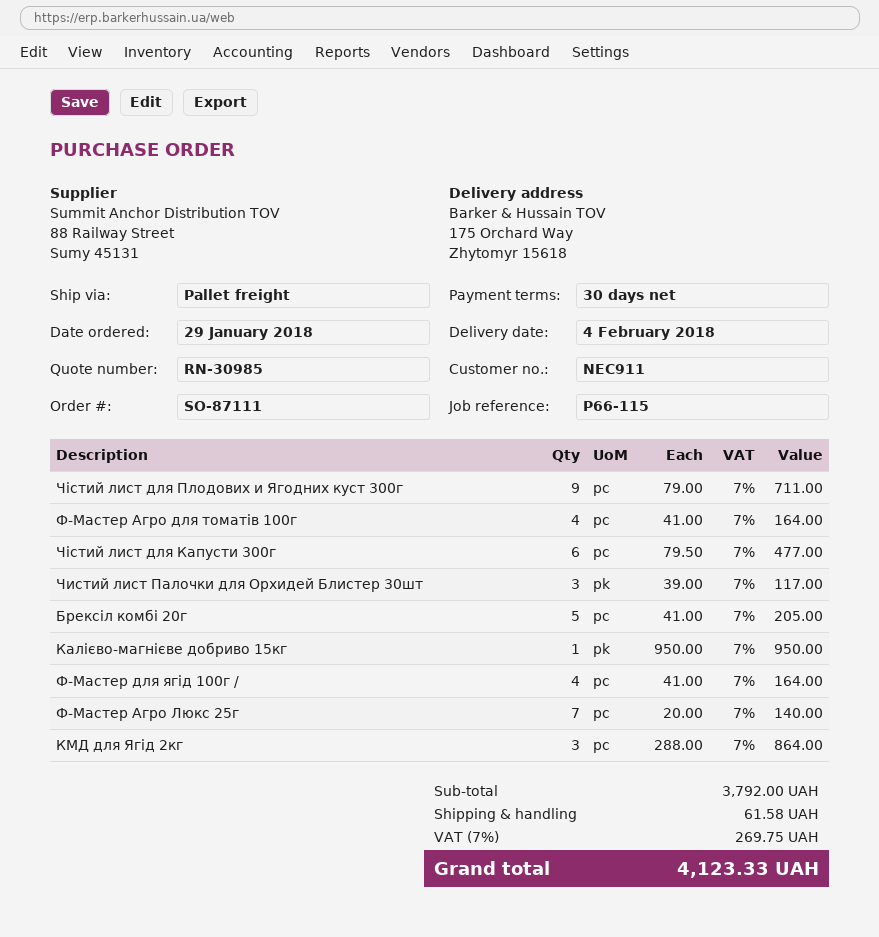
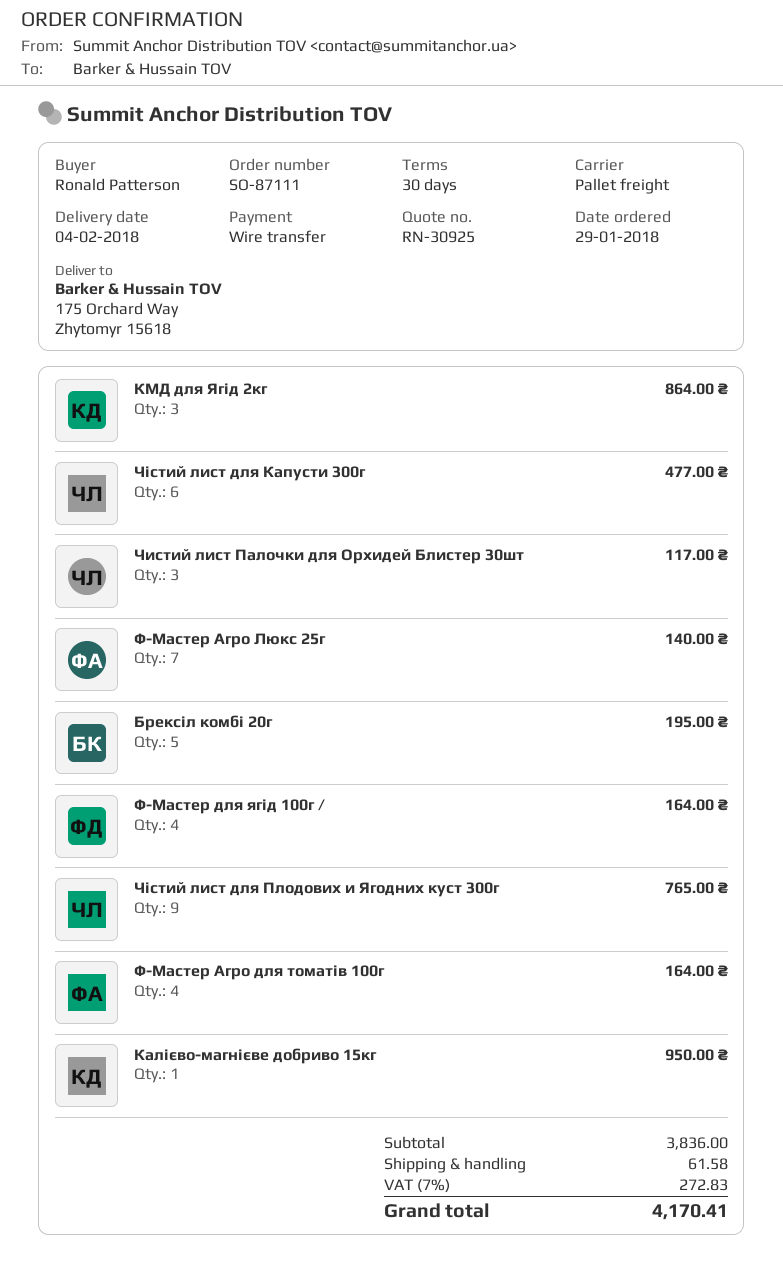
quote number: RN-30985 -> RN-30925
Чістий лист для Плодових и Ягодних куст 300г: 9 for 711.00 -> 9 for 765.00
Брексіл комбі 20г: 5 for 205.00 -> 5 for 195.00
subtotal: 3792.00 -> 3836.00
tax: 7% = 269.75 -> 7% = 272.83
total: 4123.33 -> 4170.41

